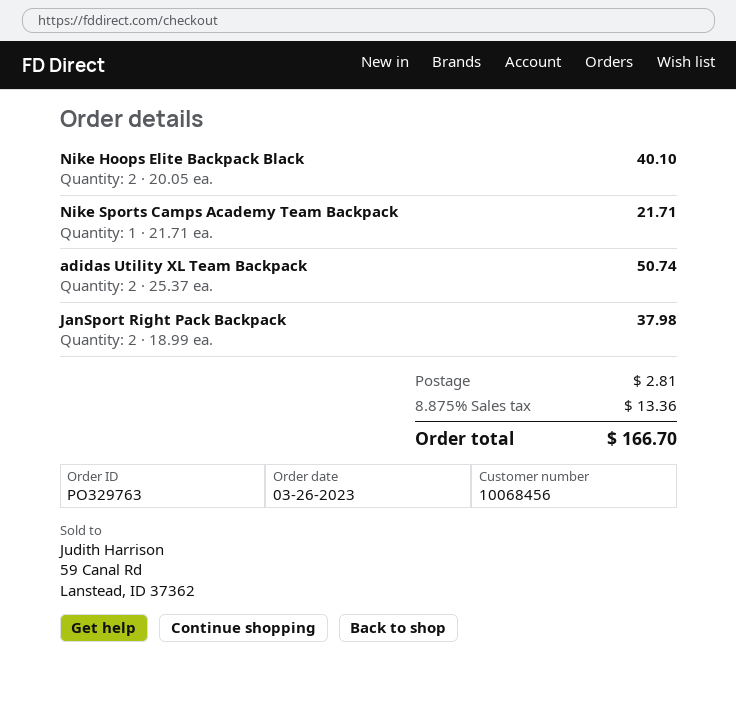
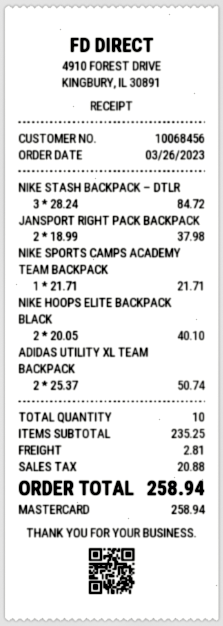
NIKE STASH BACKPACK – DTLR: none -> 3 x 28.24 = 84.72
tax: 13.36 -> 20.88
total: 166.70 -> 258.94

